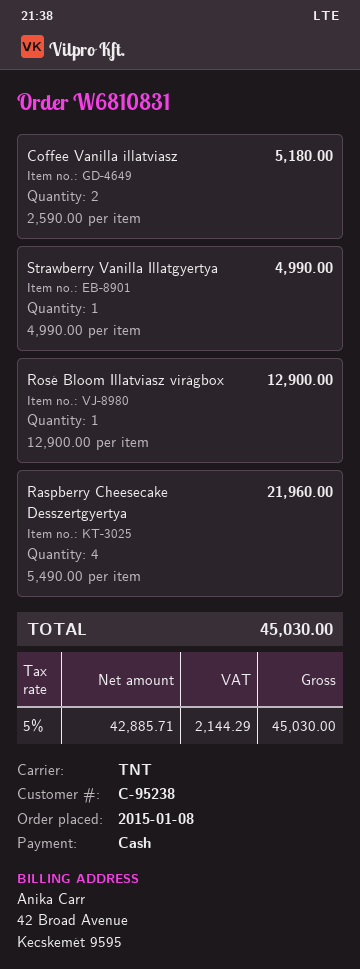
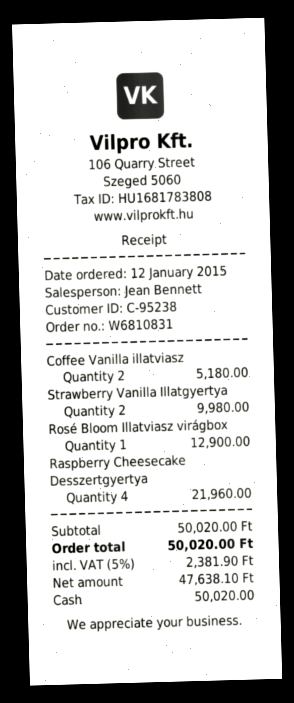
order date: 2015-01-08 -> 2015-01-12
Strawberry Vanilla Illatgyertya: 1 for 4990.00 -> 2 for 9980.00
net: 42885.71 -> 47638.10
tax: 5% = 2144.29 -> 5% = 2381.90
total: 45030.00 -> 50020.00

